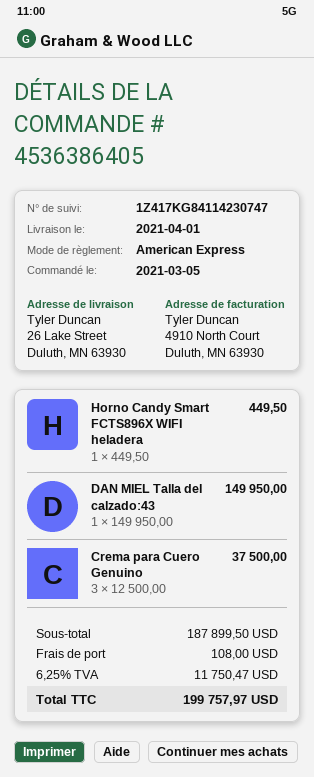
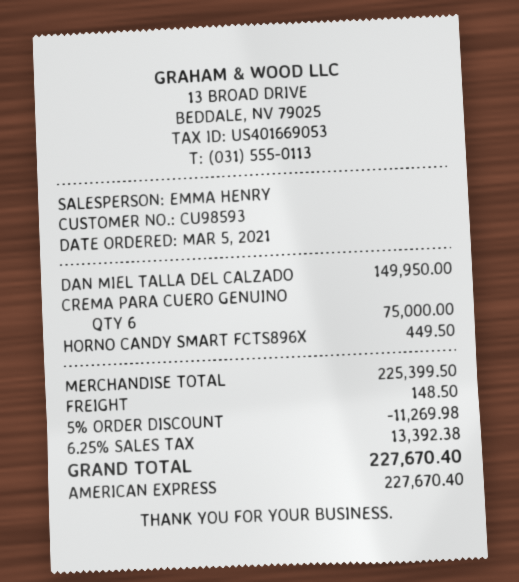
Crema para Cuero Genuino: 3 for 37500.00 -> 6 for 75000.00
subtotal: 187899.50 -> 225399.50
discount: none -> 5% = 11269.98
shipping: 108.00 -> 148.50
tax: 6.25% = 11750.47 -> 6.25% = 13392.38
total: 199757.97 -> 227670.40

